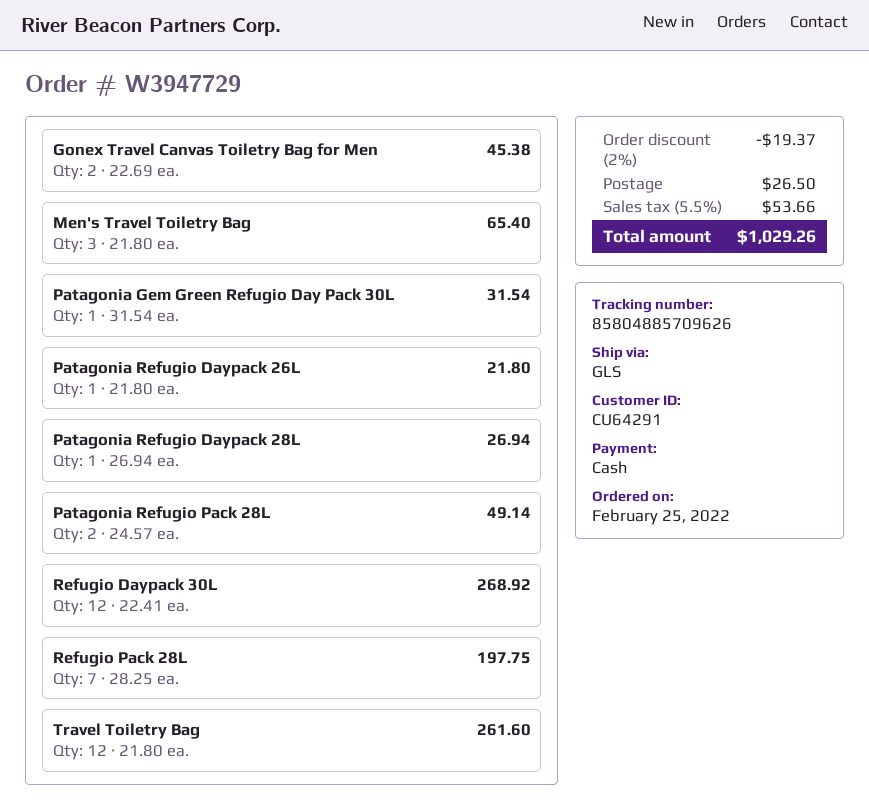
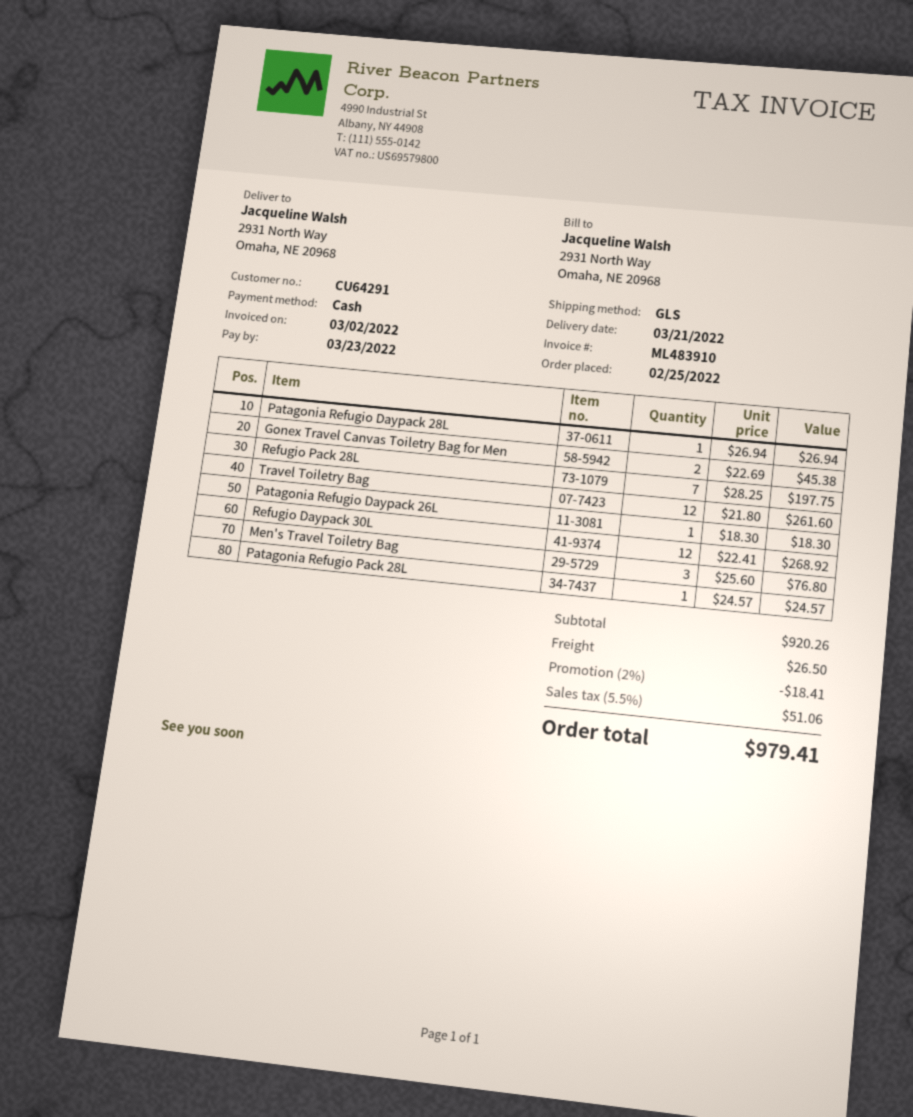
Men's Travel Toiletry Bag: 3 x 21.80 = 65.40 -> 3 x 25.60 = 76.80
Patagonia Gem Green Refugio Day Pack 30L: 1 x 31.54 = 31.54 -> none
Patagonia Refugio Daypack 26L: 1 x 21.80 = 21.80 -> 1 x 18.30 = 18.30
Patagonia Refugio Pack 28L: 2 x 24.57 = 49.14 -> 1 x 24.57 = 24.57
discount: 2% = 19.37 -> 2% = 18.41
tax: 5.5% = 53.66 -> 5.5% = 51.06
total: 1029.26 -> 979.41

